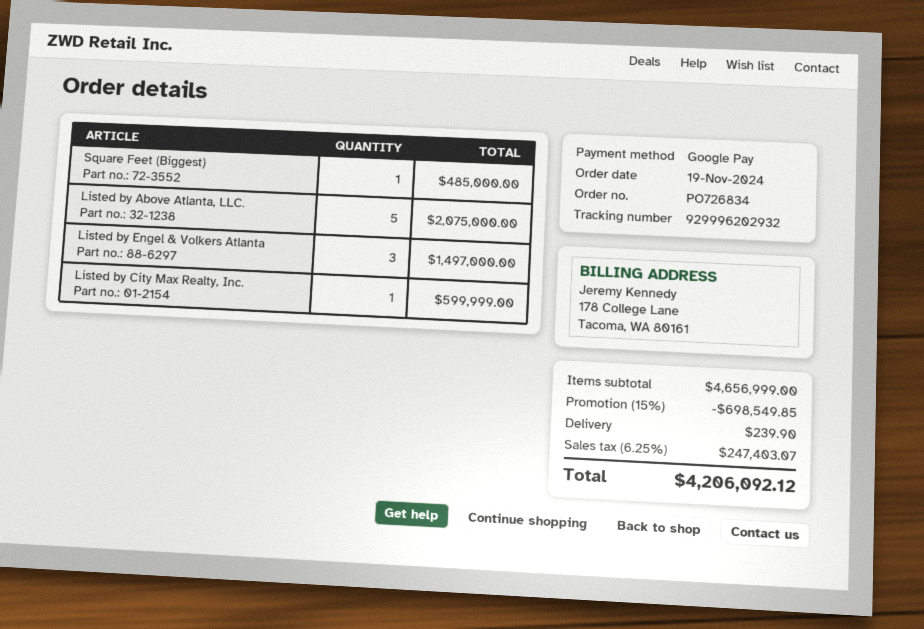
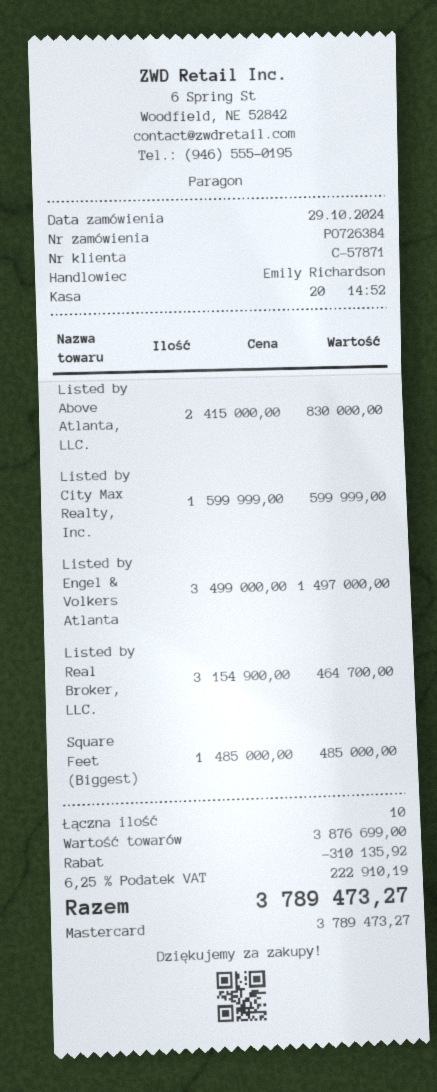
order number: PO726834 -> PO726384
order date: 2024-11-19 -> 2024-10-29
payment method: Google Pay -> Mastercard
Listed by Above Atlanta, LLC.: 5 for 2075000.00 -> 2 for 830000.00
Listed by Real Broker, LLC.: none -> 3 for 464700.00
subtotal: 4656999.00 -> 3876699.00
discount: 698549.85 -> 310135.92
shipping: 239.90 -> none
tax: 6.25% = 247403.07 -> 6.25% = 222910.19
total: 4206092.12 -> 3789473.27

